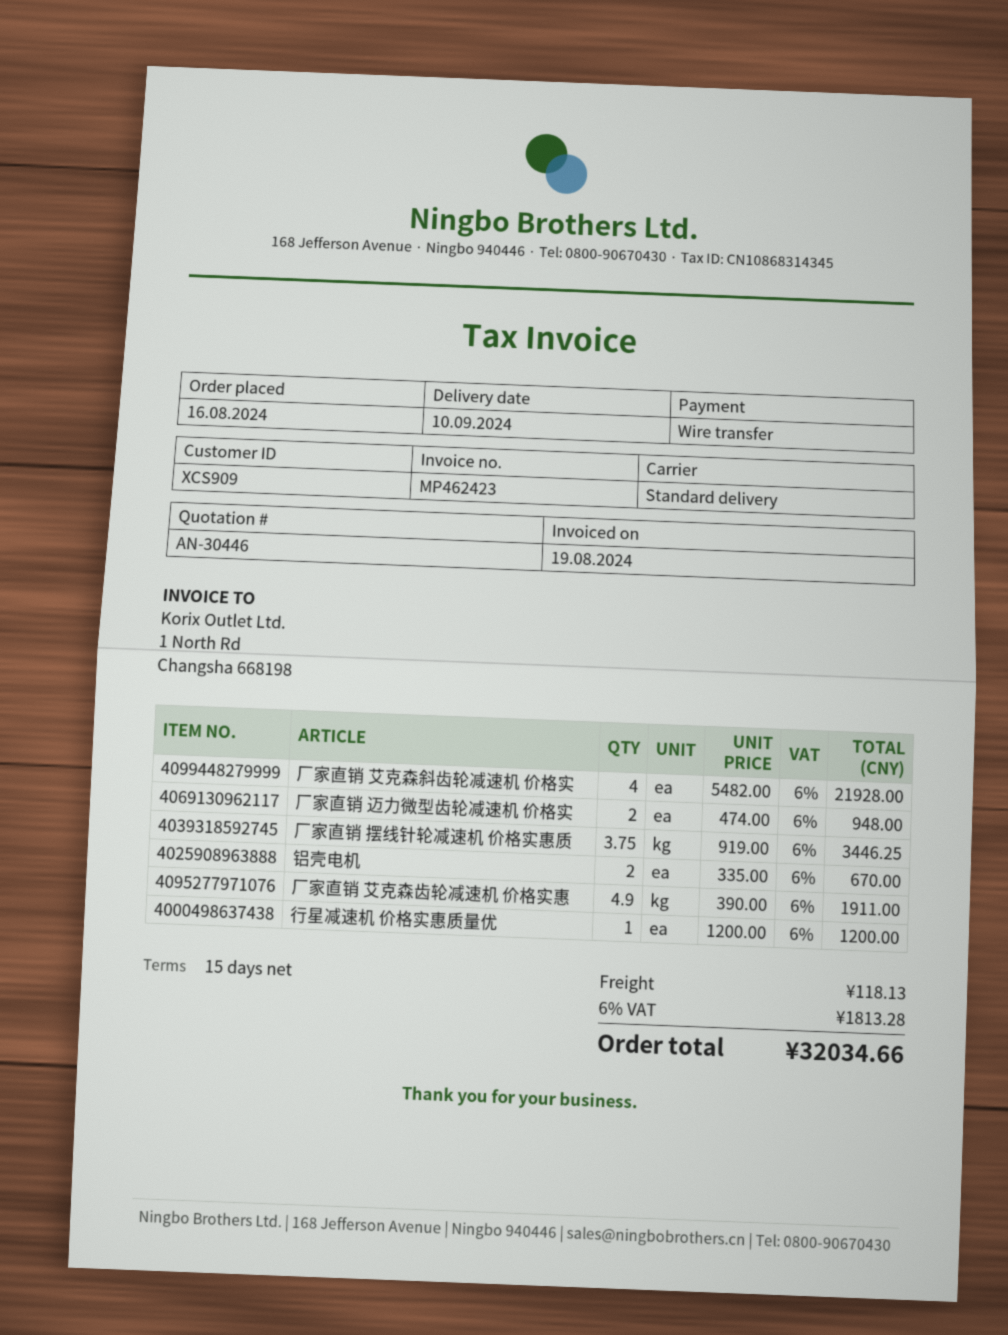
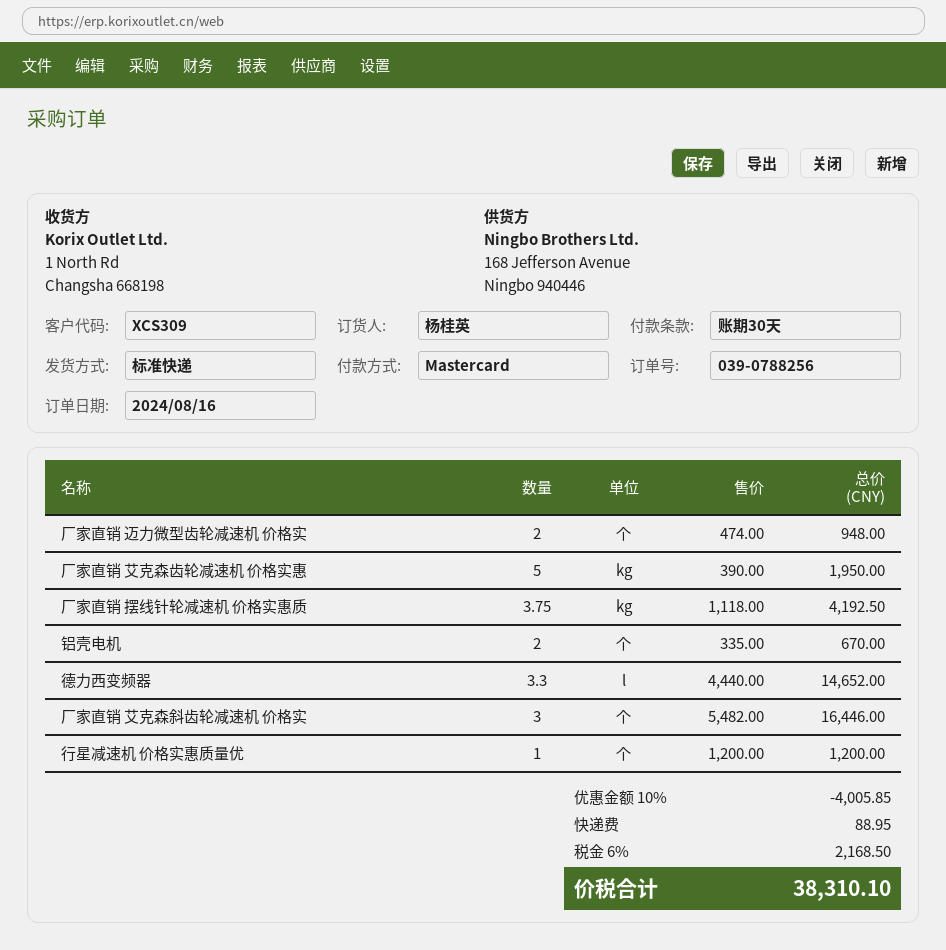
payment terms: 15 days -> 30 days
customer number: XCS909 -> XCS309
payment method: bank transfer -> Mastercard
厂家直销 艾克森斜齿轮减速机 价格实: 4 x 5482.00 = 21928.00 -> 3 x 5482.00 = 16446.00
厂家直销 摆线针轮减速机 价格实惠质: 3.75 x 919.00 = 3446.25 -> 3.75 x 1118.00 = 4192.50
厂家直销 艾克森齿轮减速机 价格实惠: 4.9 x 390.00 = 1911.00 -> 5 x 390.00 = 1950.00
德力西变频器: none -> 3.3 x 4440.00 = 14652.00
discount: none -> 10% = 4005.85
shipping: 118.13 -> 88.95
tax: 6% = 1813.28 -> 6% = 2168.50
total: 32034.66 -> 38310.10

